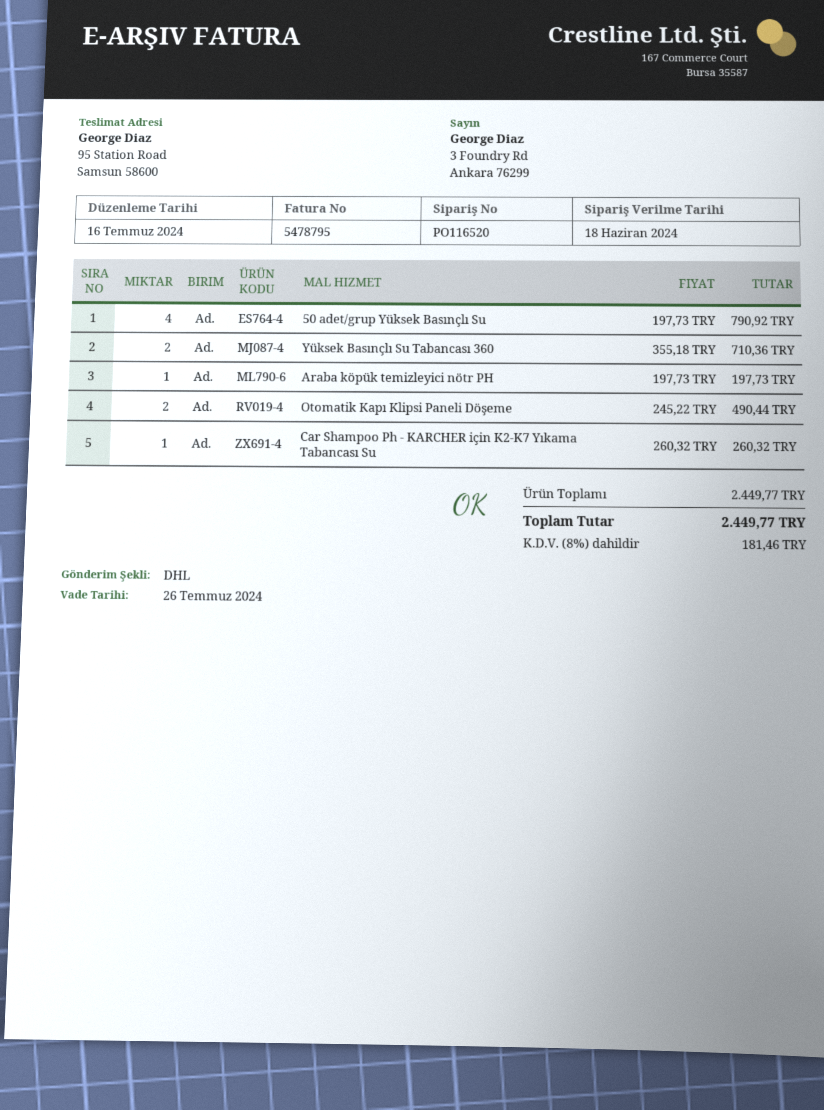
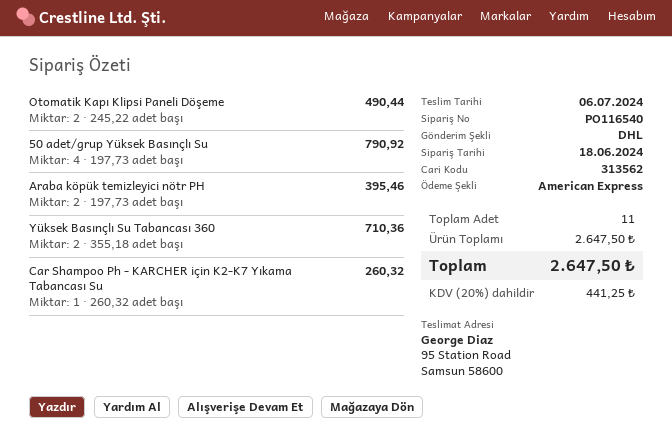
order number: PO116520 -> PO116540
Araba köpük temizleyici nötr PH: 1 x 197.73 = 197.73 -> 2 x 197.73 = 395.46
subtotal: 2449.77 -> 2647.50
tax: 8% = 181.46 -> 20% = 441.25
total: 2449.77 -> 2647.50

